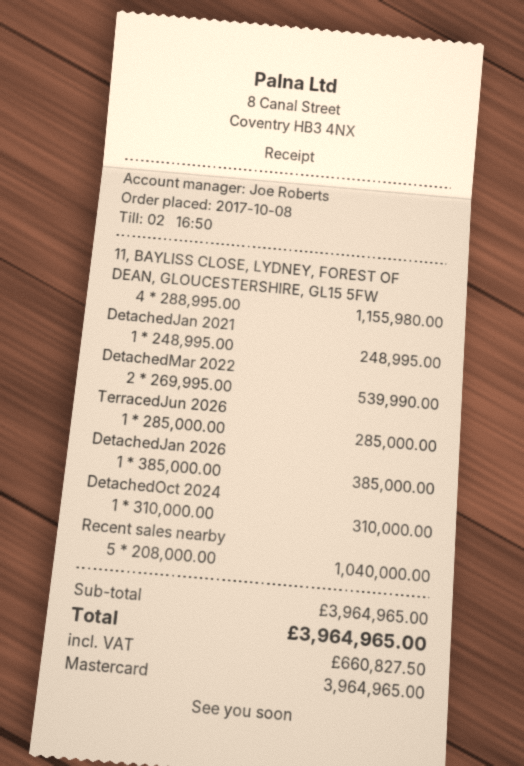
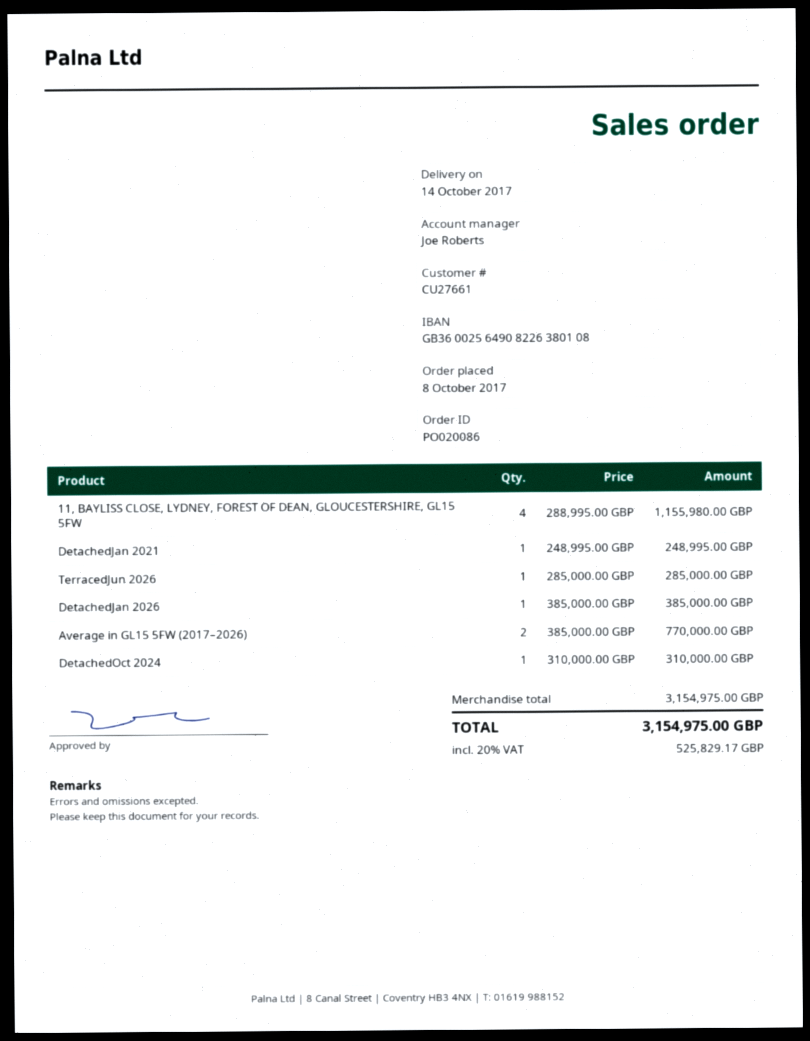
DetachedMar 2022: 2 x 269995.00 = 539990.00 -> none
Recent sales nearby: 5 x 208000.00 = 1040000.00 -> none
Average in GL15 5FW (2017–2026): none -> 2 x 385000.00 = 770000.00
subtotal: 3964965.00 -> 3154975.00
tax: 660827.50 -> 525829.17
total: 3964965.00 -> 3154975.00

